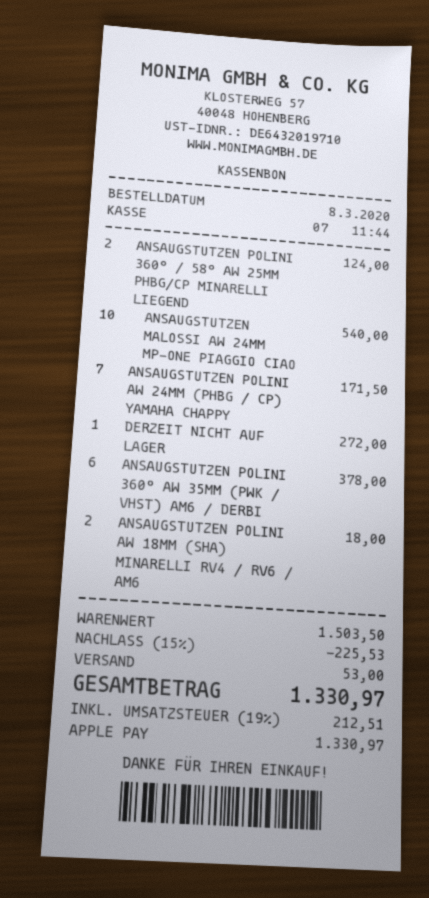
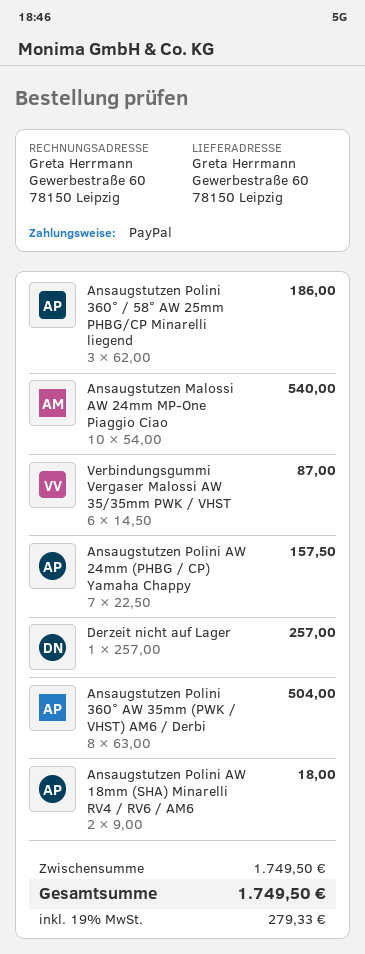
payment method: Apple Pay -> PayPal
ANSAUGSTUTZEN POLINI 360° / 58° AW 25MM PHBG/CP MINARELLI LIEGEND: 2 for 124.00 -> 3 for 186.00
ANSAUGSTUTZEN POLINI AW 24MM (PHBG / CP) YAMAHA CHAPPY: 7 for 171.50 -> 7 for 157.50
DERZEIT NICHT AUF LAGER: 1 for 272.00 -> 1 for 257.00
ANSAUGSTUTZEN POLINI 360° AW 35MM (PWK / VHST) AM6 / DERBI: 6 for 378.00 -> 8 for 504.00
Verbindungsgummi Vergaser Malossi AW 35/35mm PWK / VHST: none -> 6 for 87.00
subtotal: 1503.50 -> 1749.50
discount: 15% = 225.53 -> none
shipping: 53.00 -> none
tax: 19% = 212.51 -> 19% = 279.33
total: 1330.97 -> 1749.50

